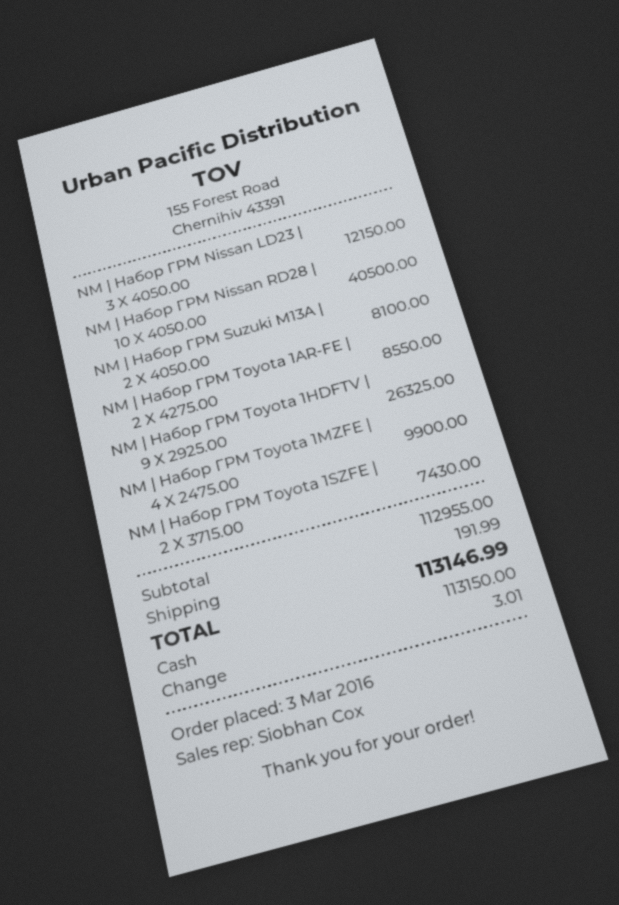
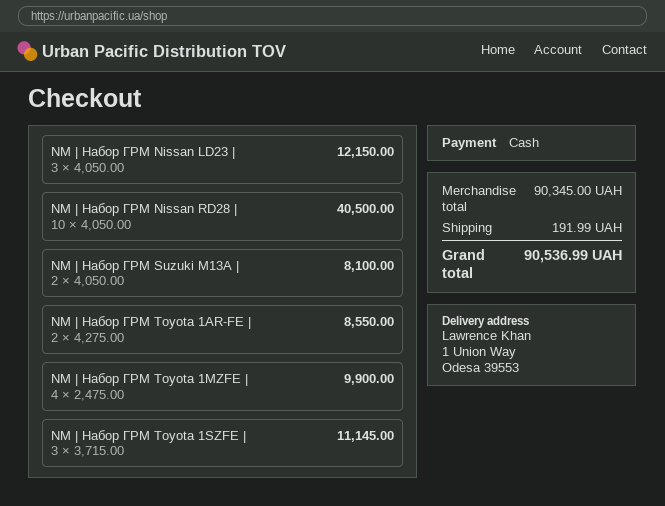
NM | Набор ГРМ Toyota 1HDFTV |: 9 x 2925.00 = 26325.00 -> none
NM | Набор ГРМ Toyota 1SZFE |: 2 x 3715.00 = 7430.00 -> 3 x 3715.00 = 11145.00
subtotal: 112955.00 -> 90345.00
total: 113146.99 -> 90536.99

